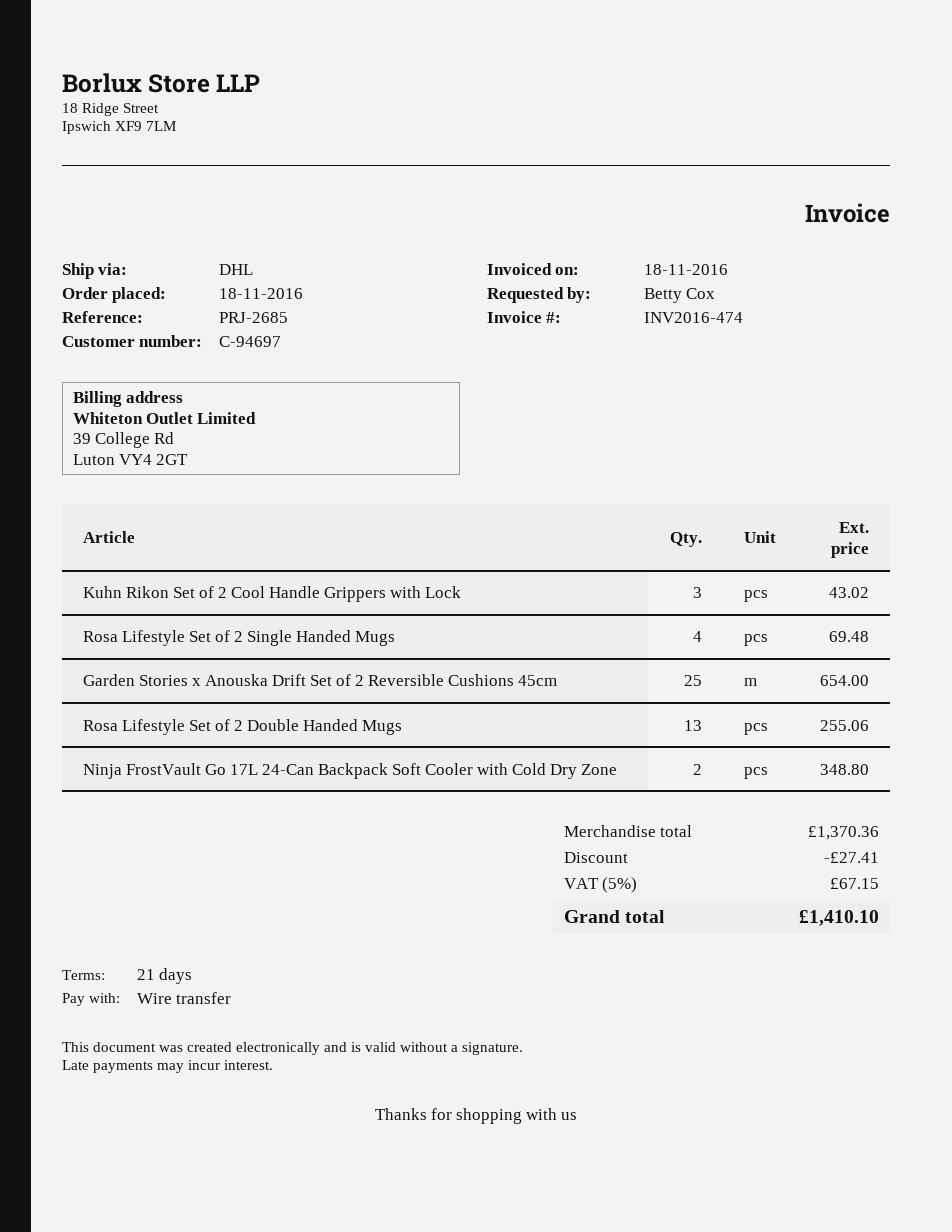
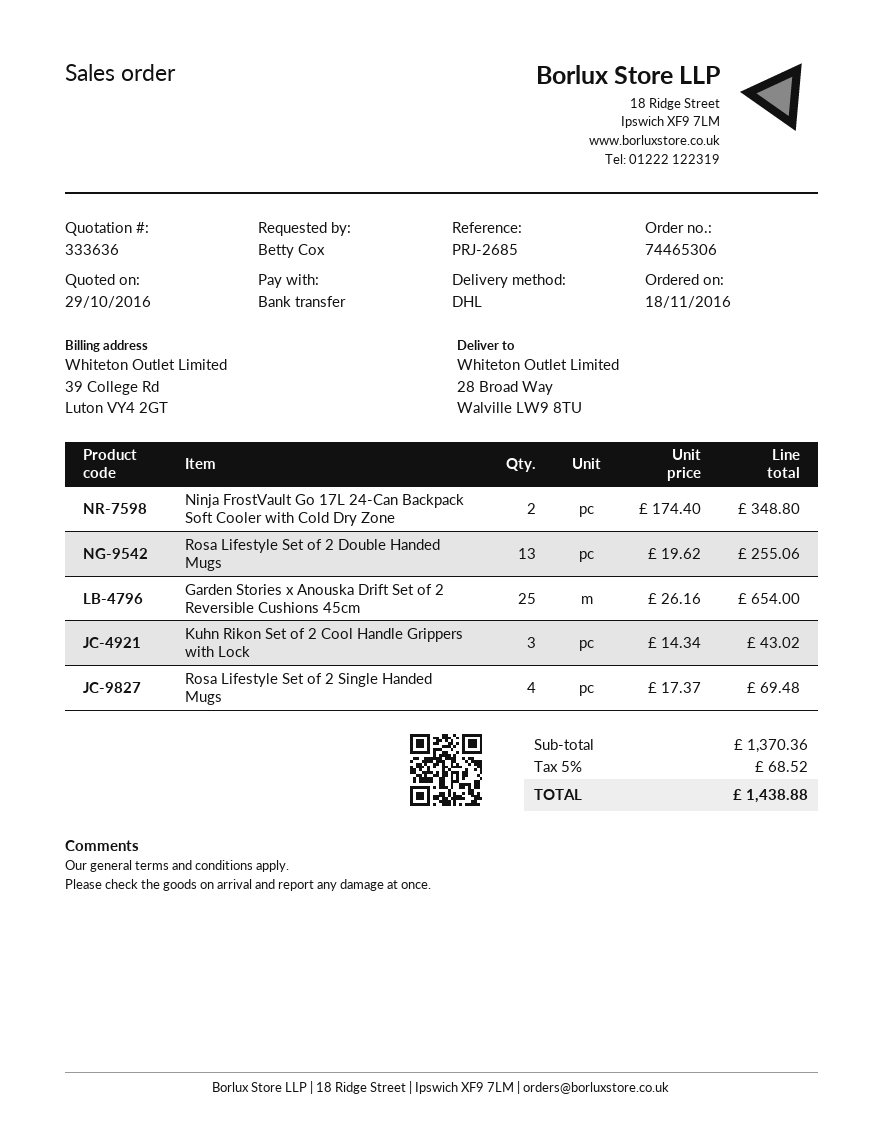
discount: 27.41 -> none
tax: 5% = 67.15 -> 5% = 68.52
total: 1410.10 -> 1438.88

